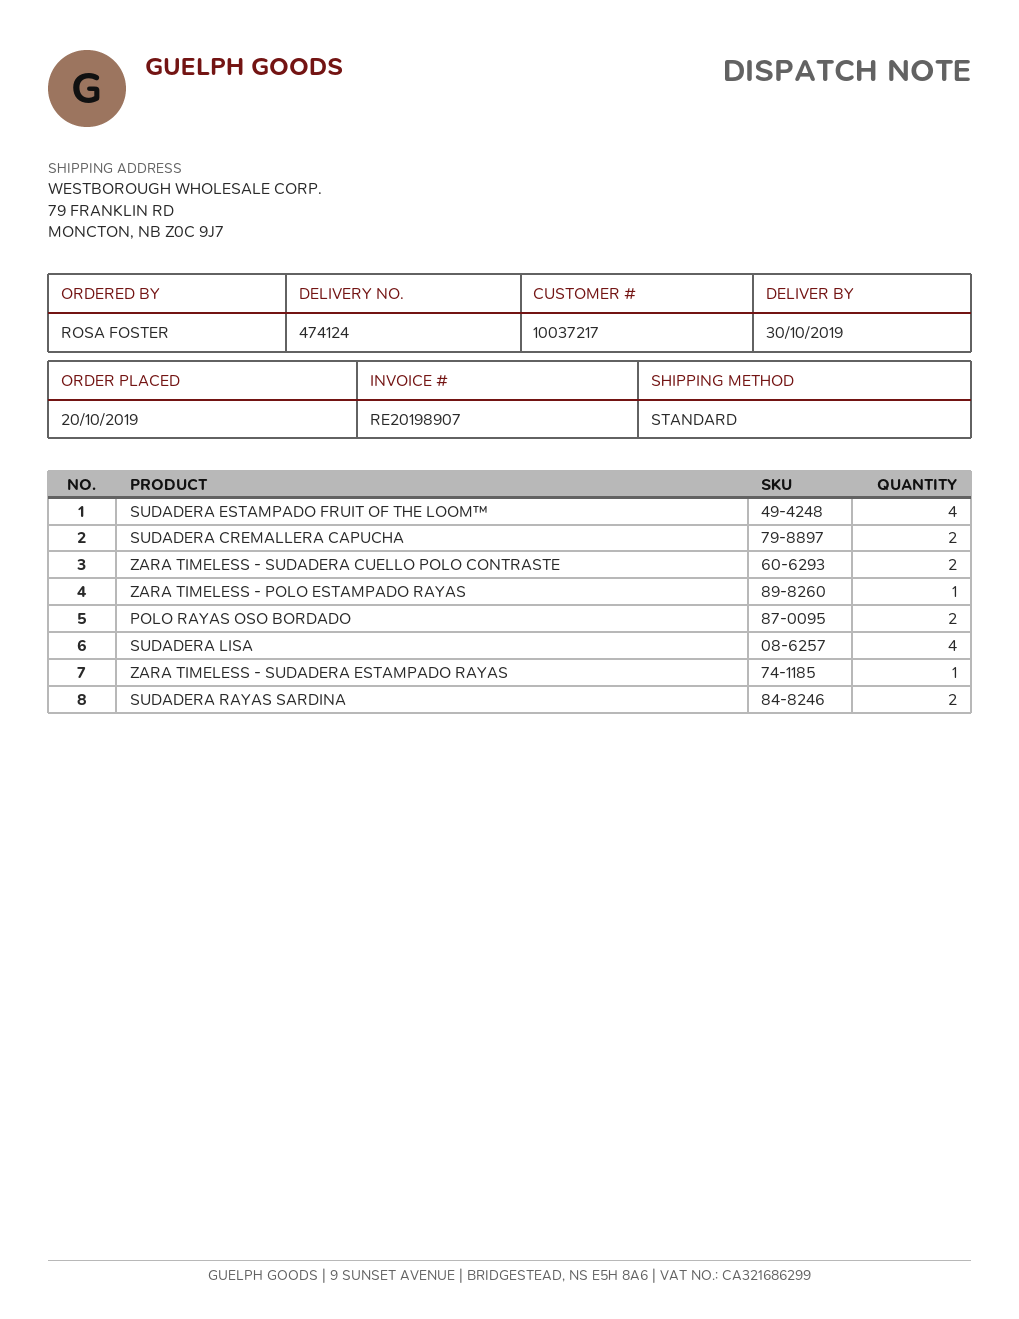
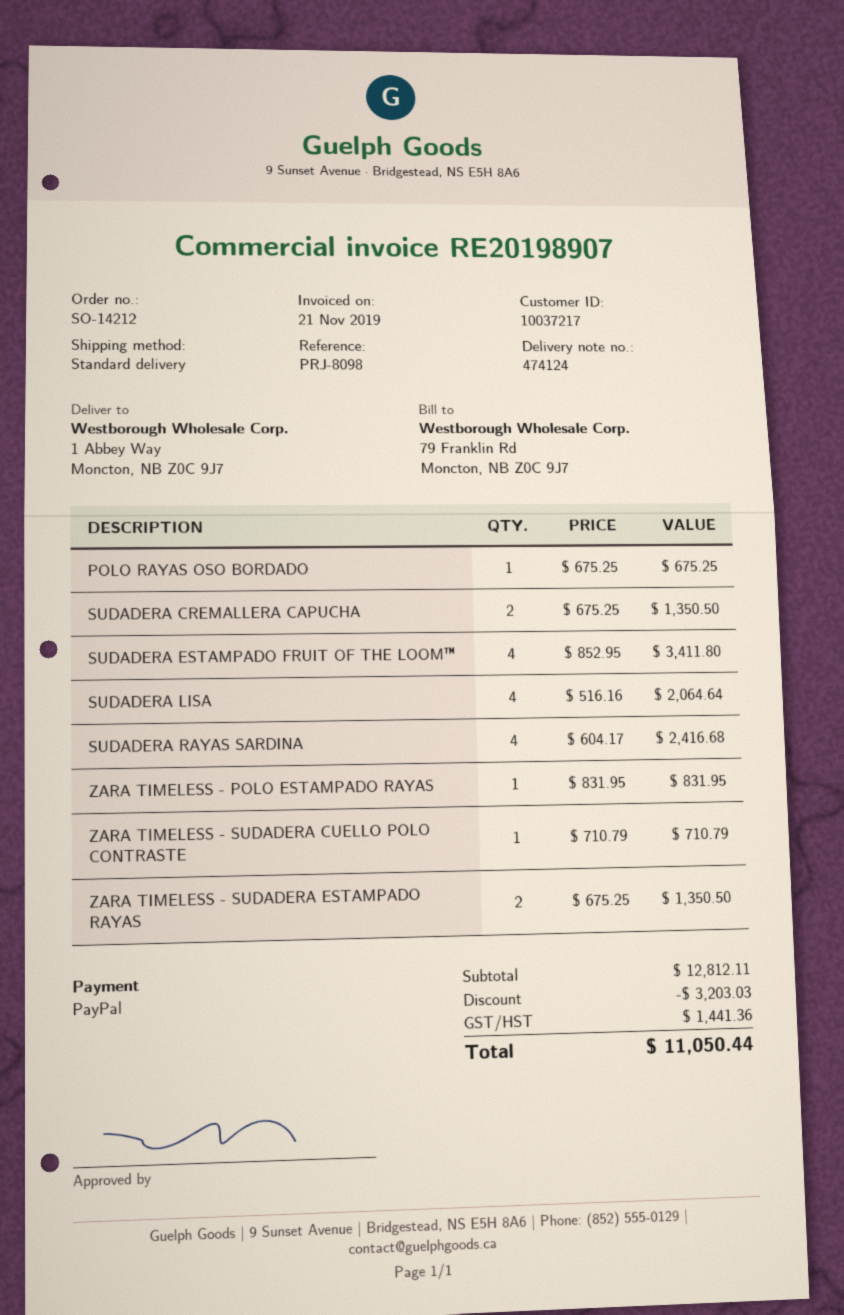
ship to: 79 FRANKLIN RD, MONCTON, NB Z0C 9J7 -> 1 Abbey Way, Moncton, NB Z0C 9J7
ZARA TIMELESS - SUDADERA CUELLO POLO CONTRASTE: 2 -> 1
POLO RAYAS OSO BORDADO: 2 -> 1
ZARA TIMELESS - SUDADERA ESTAMPADO RAYAS: 1 -> 2
SUDADERA RAYAS SARDINA: 2 -> 4

